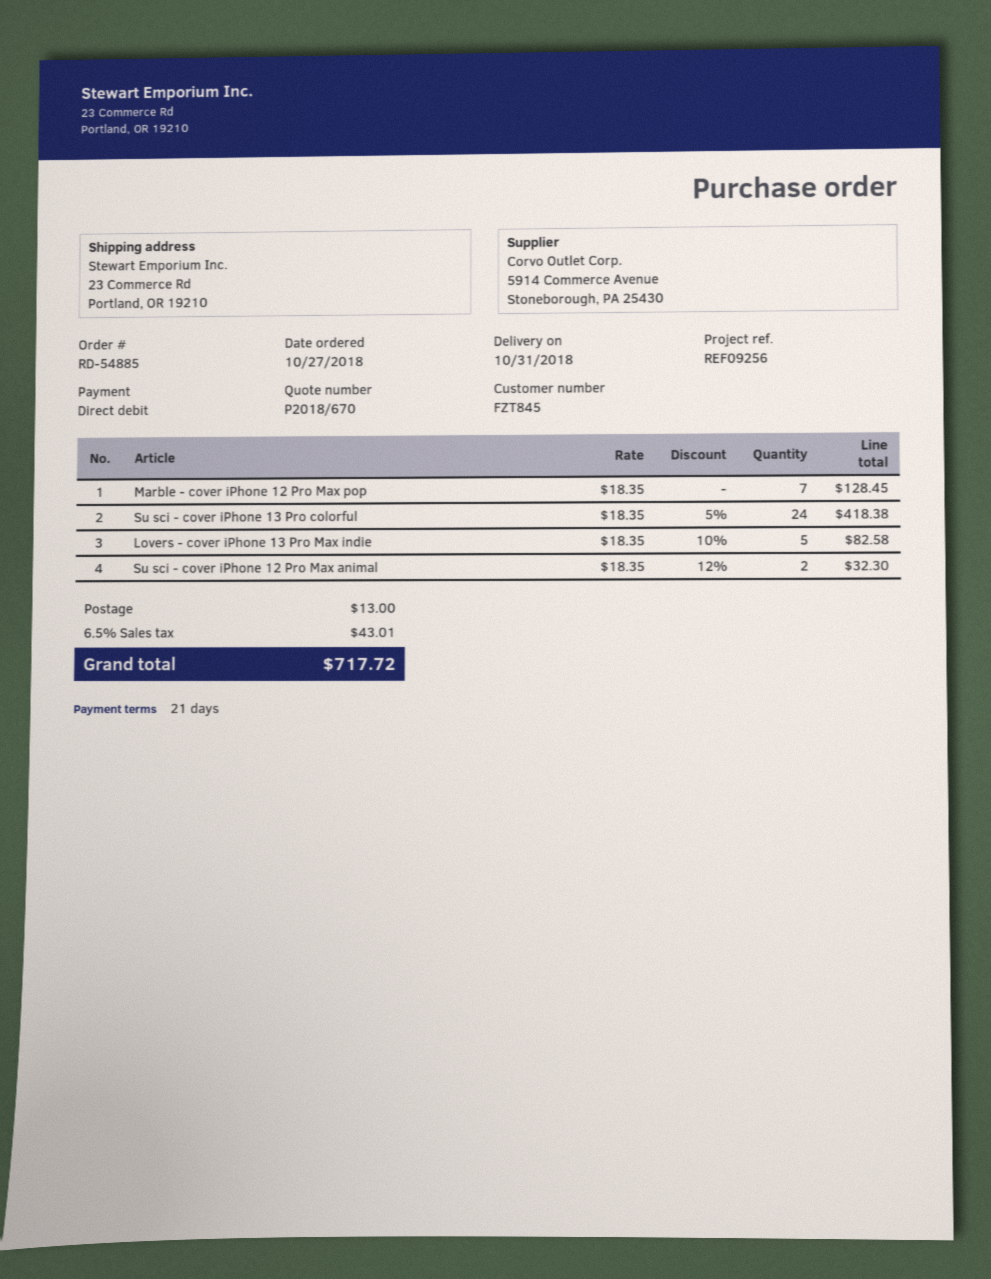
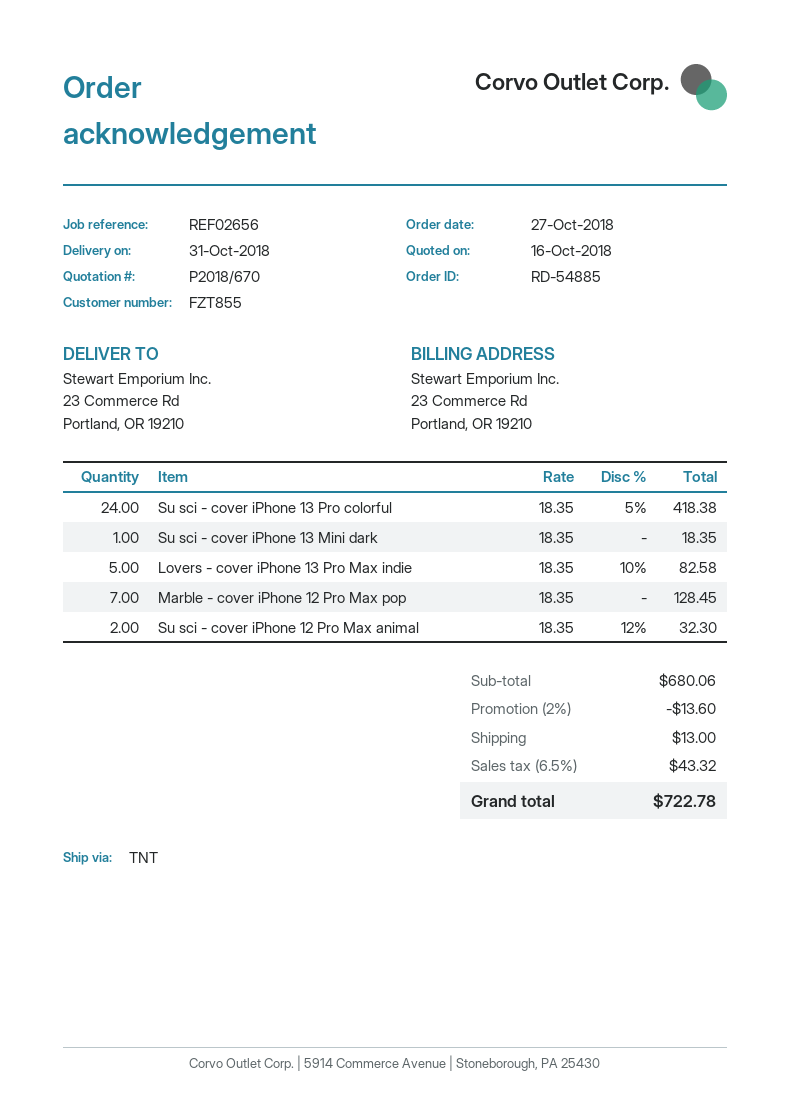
customer number: FZT845 -> FZT855
reference: REF09256 -> REF02656
Su sci - cover iPhone 13 Mini dark: none -> 1 x 18.35 = 18.35
discount: none -> 2% = 13.60
tax: 6.5% = 43.01 -> 6.5% = 43.32
total: 717.72 -> 722.78

